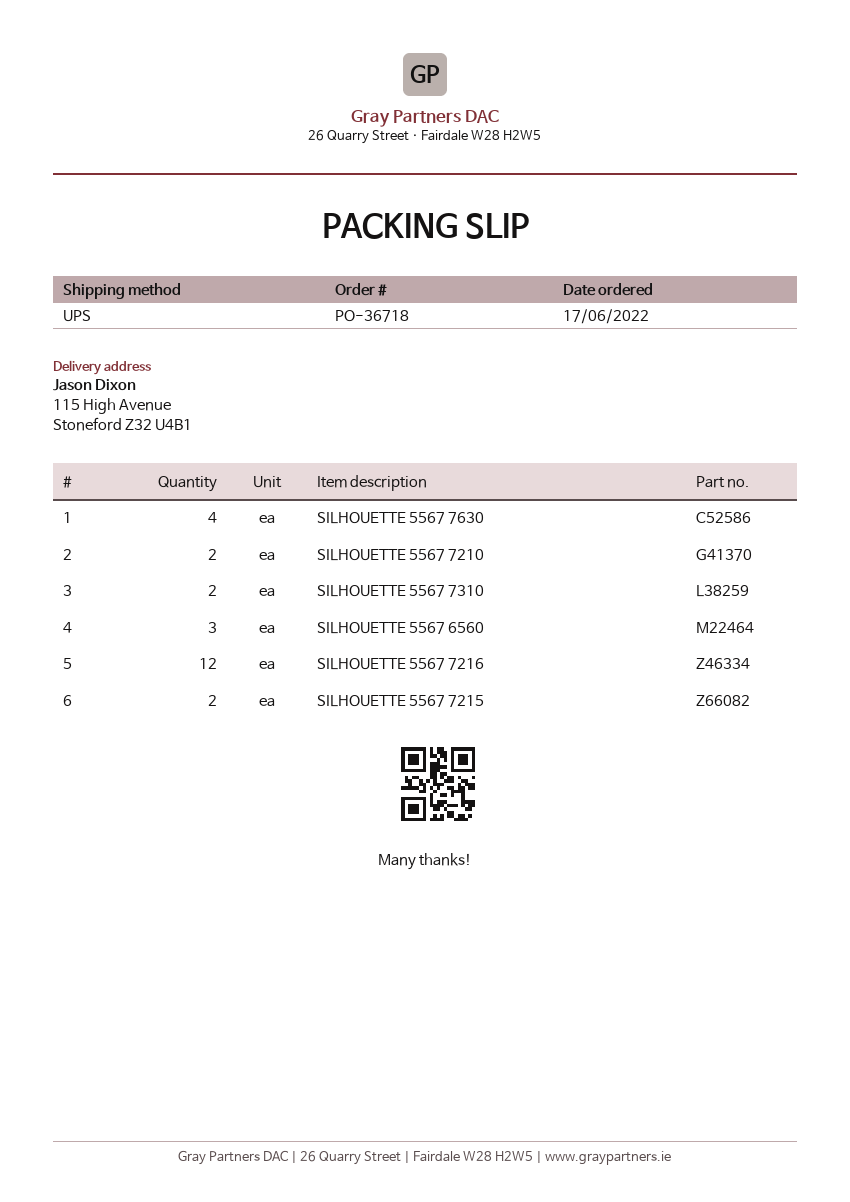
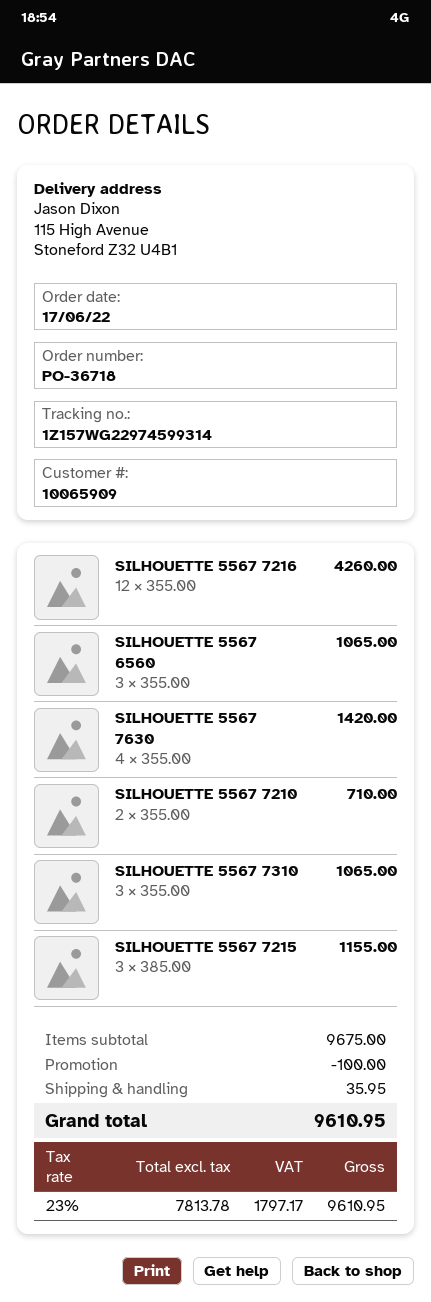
SILHOUETTE 5567 7310: 2 -> 3
SILHOUETTE 5567 7215: 2 -> 3

